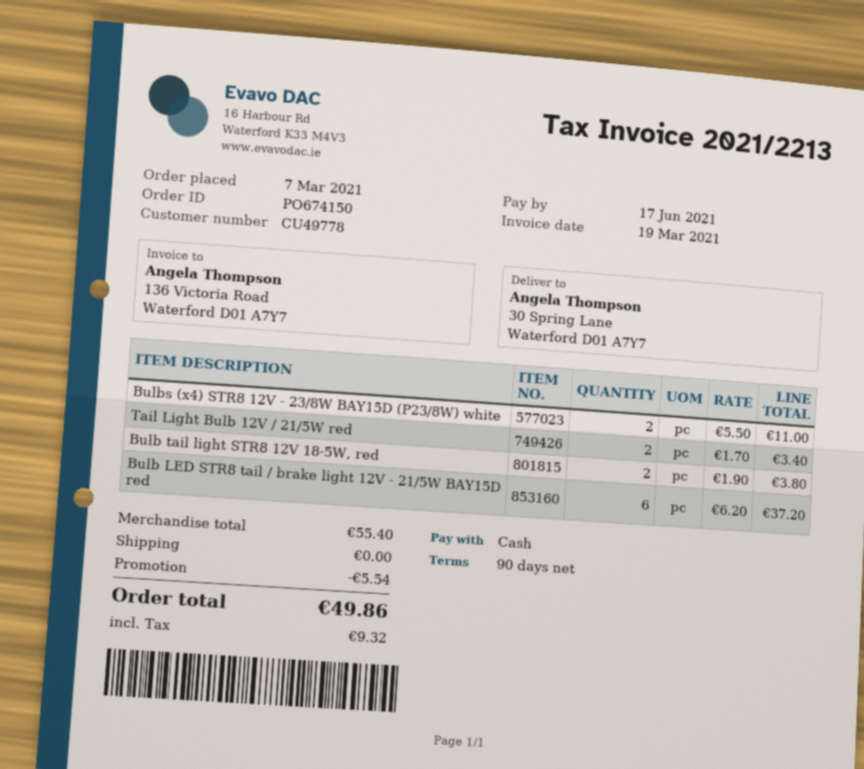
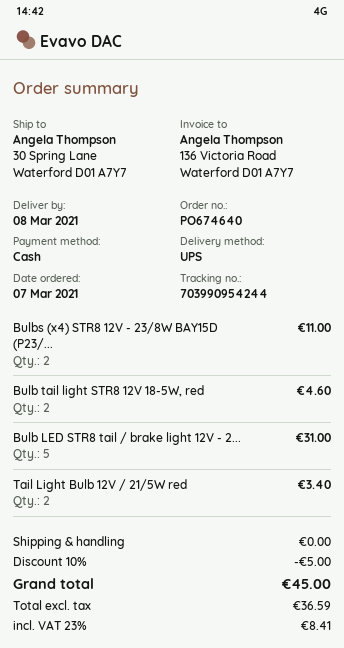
order number: PO674150 -> PO674640
Bulb tail light STR8 12V 18-5W, red: 2 for 3.80 -> 2 for 4.60
Bulb LED STR8 tail / brake light 12V - 21/5W BAY15D red: 6 for 37.20 -> 5 for 31.00
discount: 5.54 -> 5.00
tax: 9.32 -> 8.41
total: 49.86 -> 45.00

